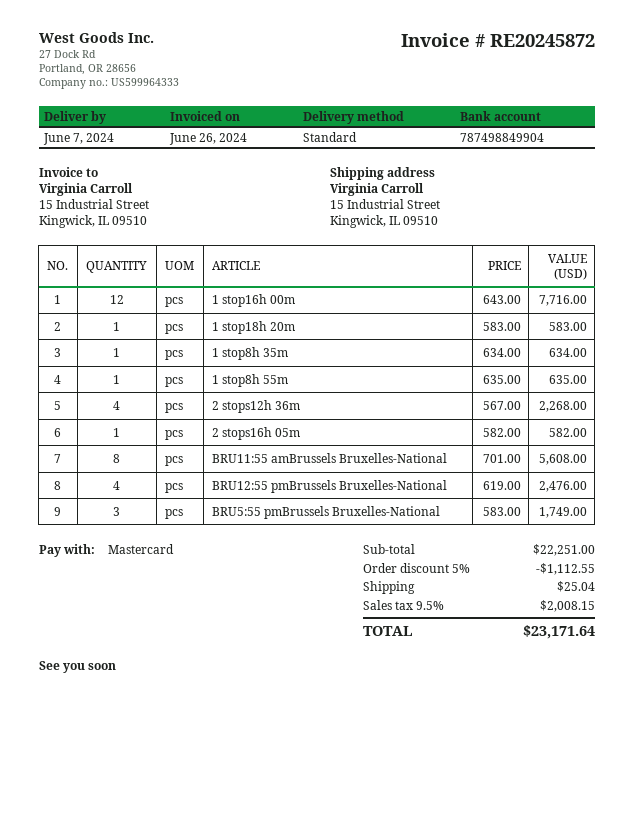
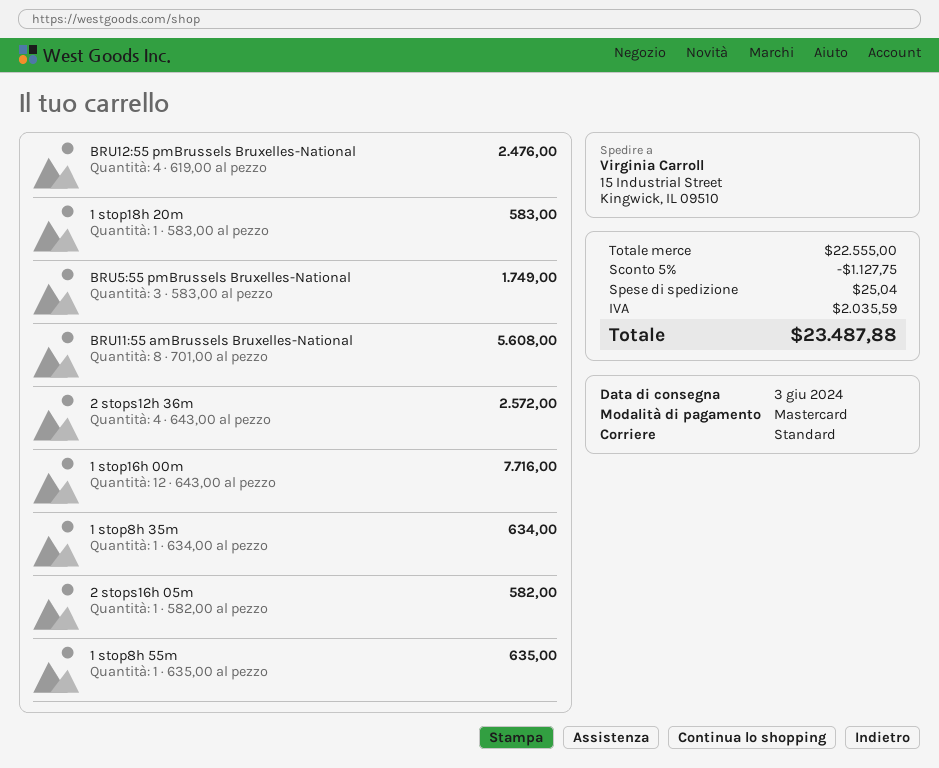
delivery date: 2024-06-07 -> 2024-06-03
2 stops12h 36m: 4 x 567.00 = 2268.00 -> 4 x 643.00 = 2572.00
subtotal: 22251.00 -> 22555.00
discount: 5% = 1112.55 -> 5% = 1127.75
tax: 2008.15 -> 2035.59
total: 23171.64 -> 23487.88

